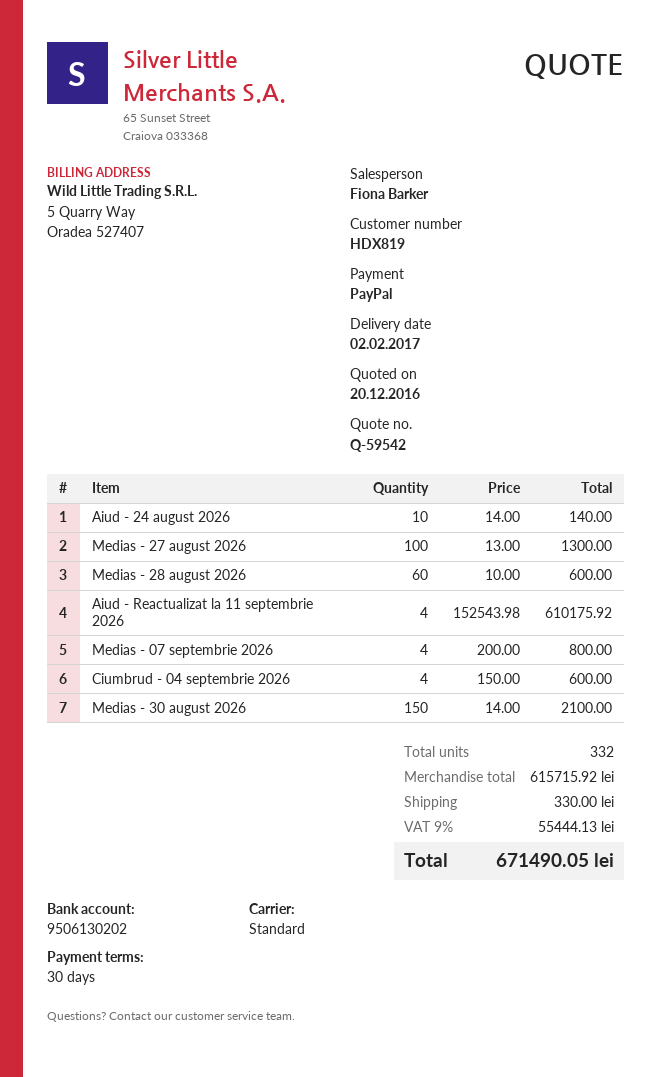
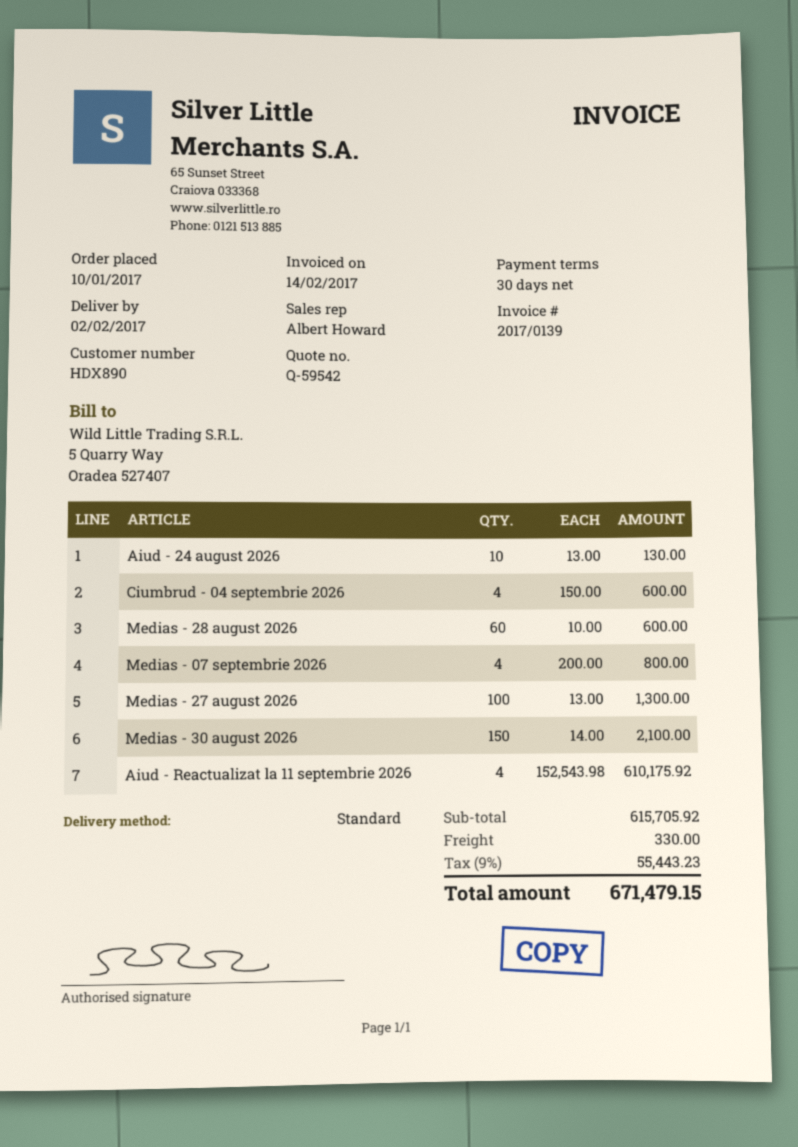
customer number: HDX819 -> HDX890
sales rep: Fiona Barker -> Albert Howard
Aiud - 24 august 2026: 10 x 14.00 = 140.00 -> 10 x 13.00 = 130.00
subtotal: 615715.92 -> 615705.92
tax: 9% = 55444.13 -> 9% = 55443.23
total: 671490.05 -> 671479.15

